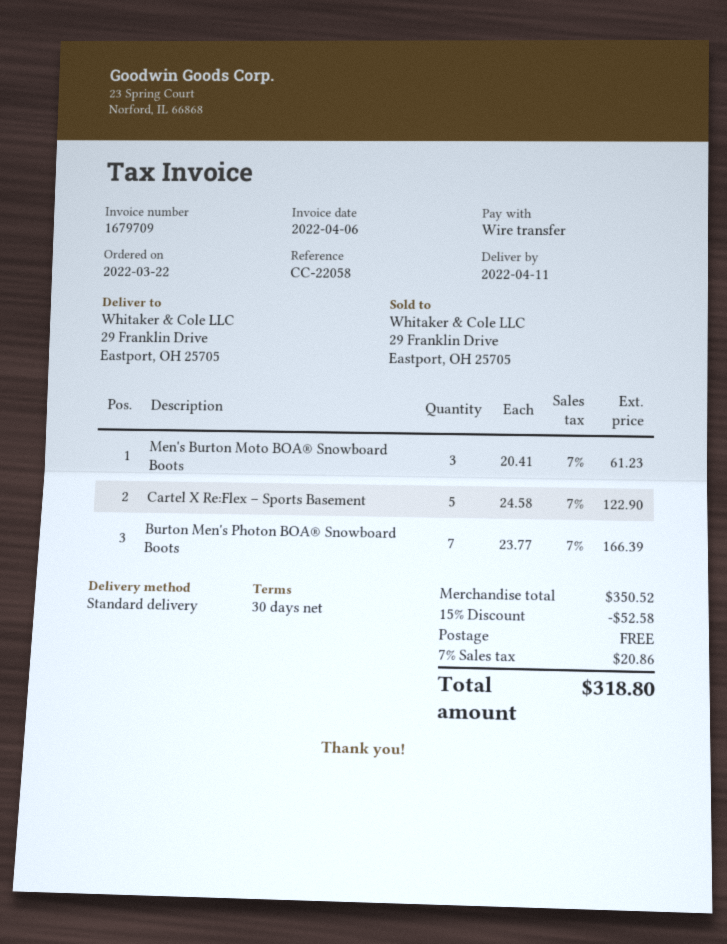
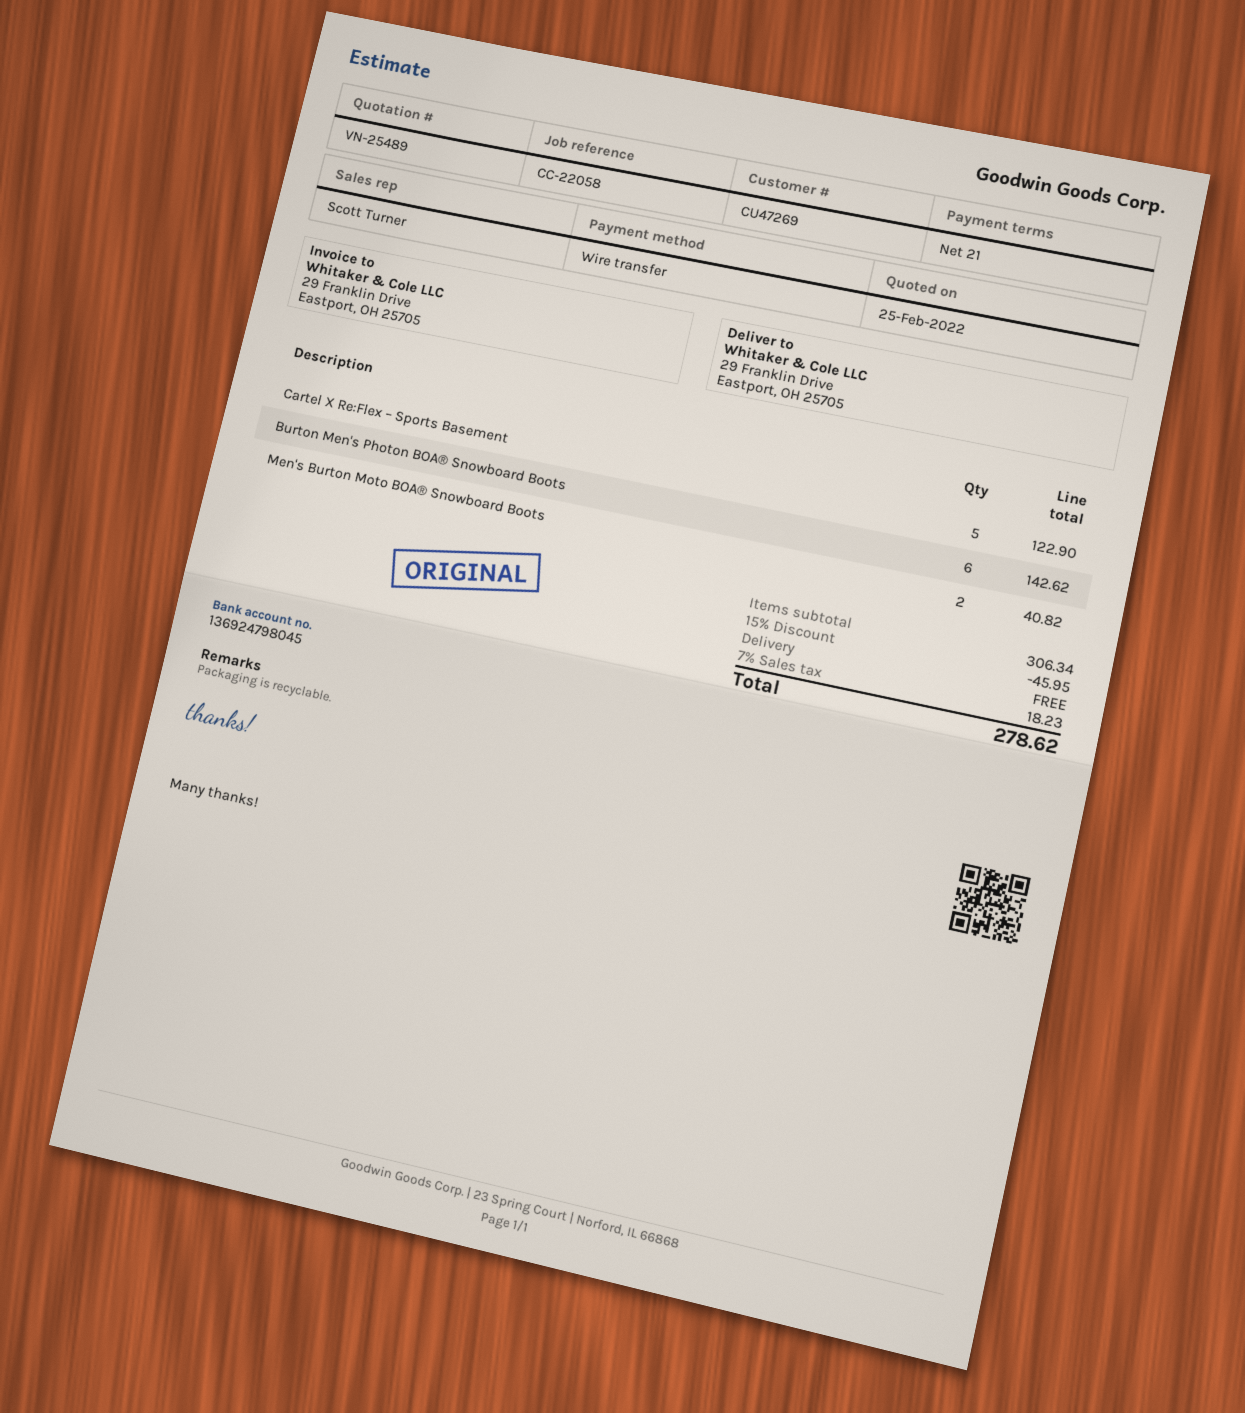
payment terms: 30 days -> 21 days
Men's Burton Moto BOA® Snowboard Boots: 3 for 61.23 -> 2 for 40.82
Burton Men's Photon BOA® Snowboard Boots: 7 for 166.39 -> 6 for 142.62
subtotal: 350.52 -> 306.34
discount: 15% = 52.58 -> 15% = 45.95
tax: 7% = 20.86 -> 7% = 18.23
total: 318.80 -> 278.62

